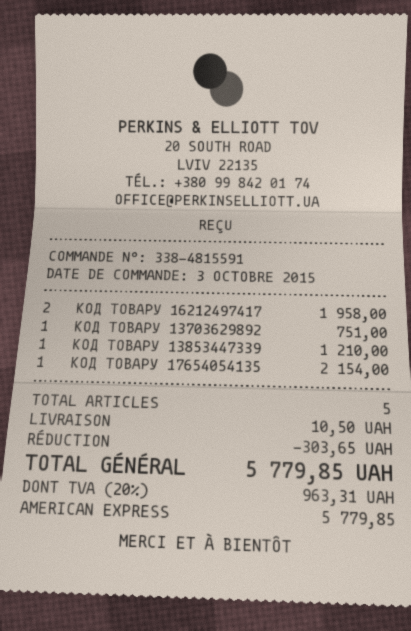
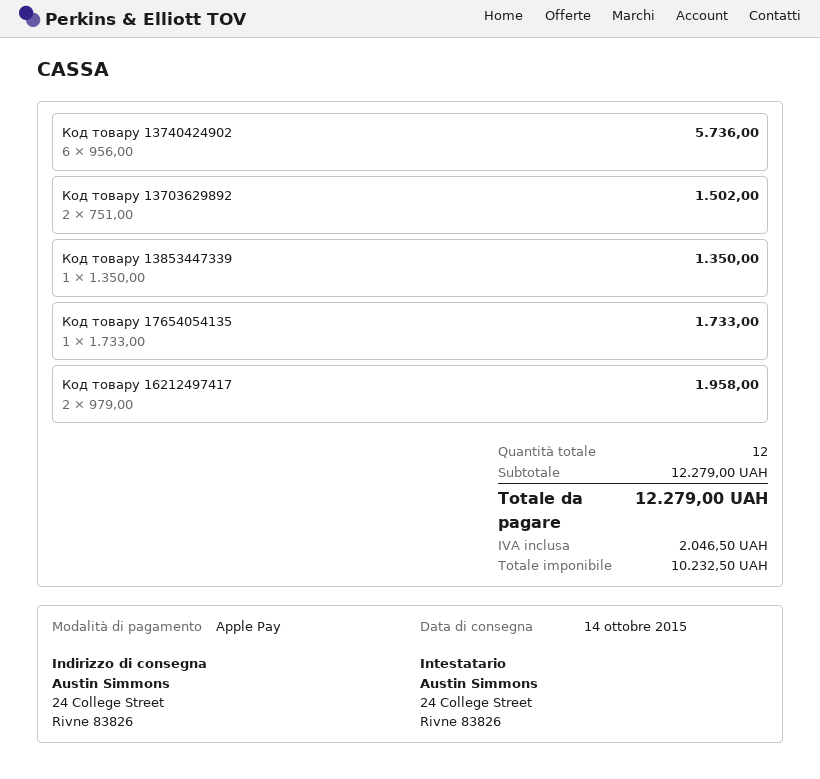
payment method: American Express -> Apple Pay
КОД ТОВАРУ 13703629892: 1 for 751.00 -> 2 for 1502.00
КОД ТОВАРУ 13853447339: 1 for 1210.00 -> 1 for 1350.00
КОД ТОВАРУ 17654054135: 1 for 2154.00 -> 1 for 1733.00
Код товару 13740424902: none -> 6 for 5736.00
total quantity: 5 -> 12
discount: 303.65 -> none
shipping: 10.50 -> none
tax: 963.31 -> 2046.50
total: 5779.85 -> 12279.00

